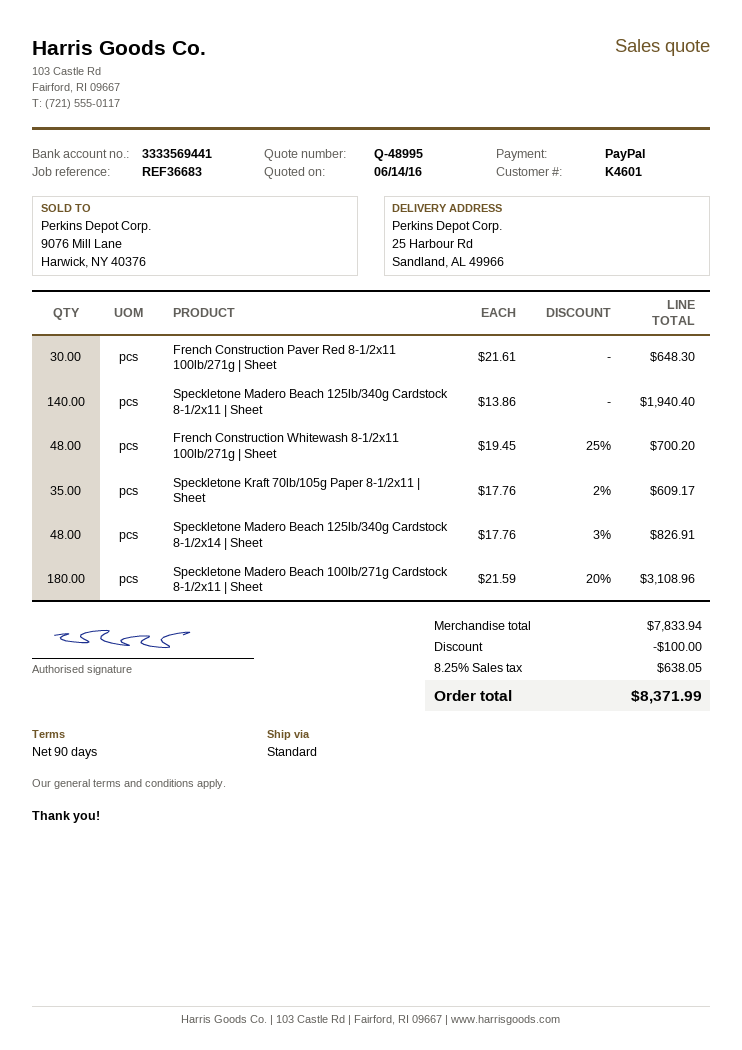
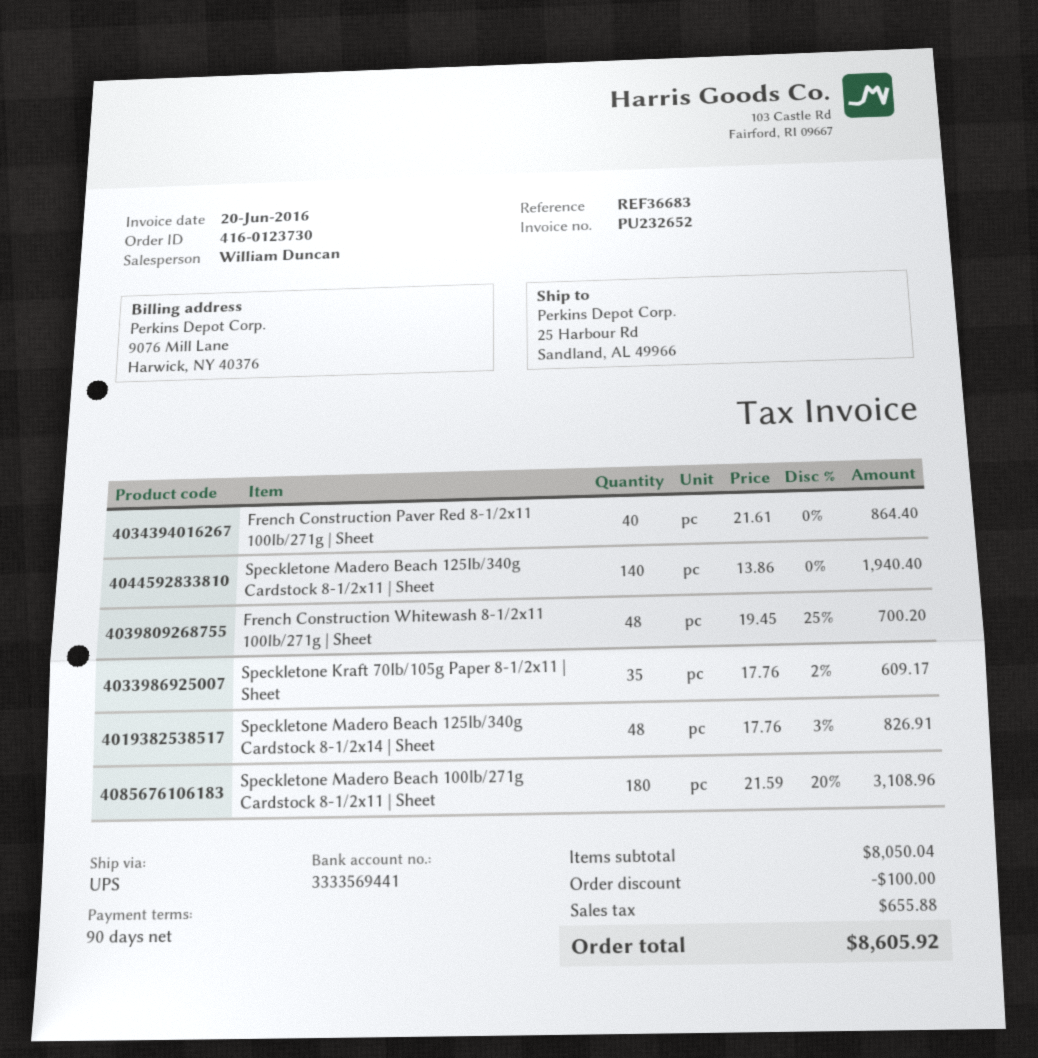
shipping method: standard -> UPS
French Construction Paver Red 8-1/2x11 100lb/271g | Sheet: 30 x 21.61 = 648.30 -> 40 x 21.61 = 864.40
subtotal: 7833.94 -> 8050.04
tax: 638.05 -> 655.88
total: 8371.99 -> 8605.92

